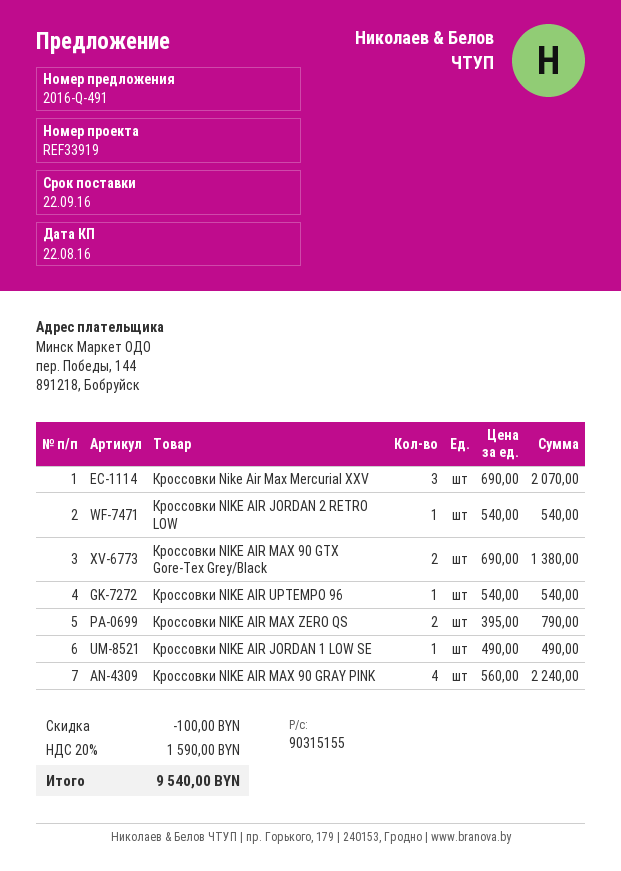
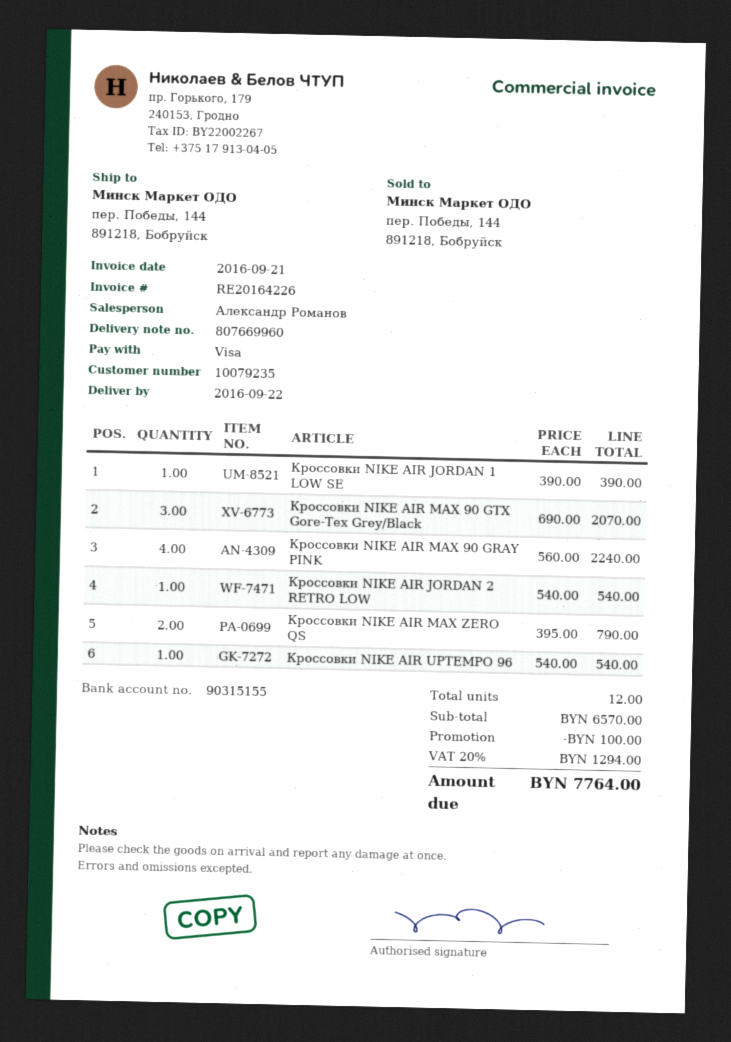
Кроссовки Nike Air Max Mercurial XXV: 3 x 690.00 = 2070.00 -> none
Кроссовки NIKE AIR MAX 90 GTX Gore-Tex Grey/Black: 2 x 690.00 = 1380.00 -> 3 x 690.00 = 2070.00
Кроссовки NIKE AIR JORDAN 1 LOW SE: 1 x 490.00 = 490.00 -> 1 x 390.00 = 390.00
tax: 20% = 1590.00 -> 20% = 1294.00
total: 9540.00 -> 7764.00

